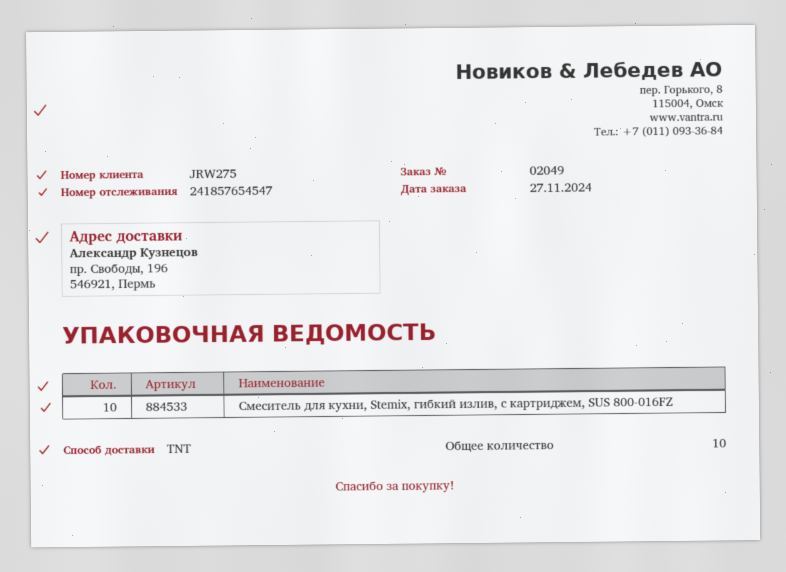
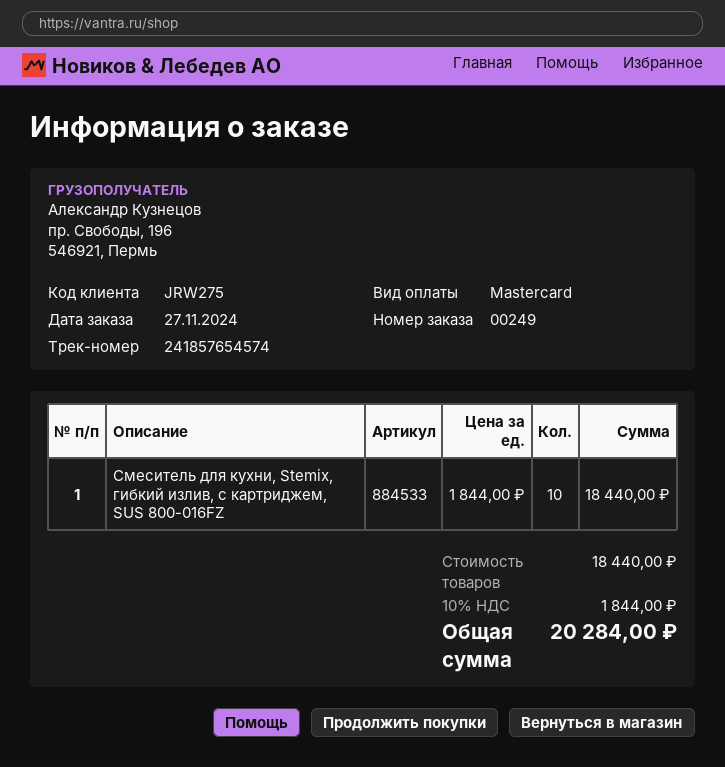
order number: 02049 -> 00249
tracking number: 241857654547 -> 241857654574

